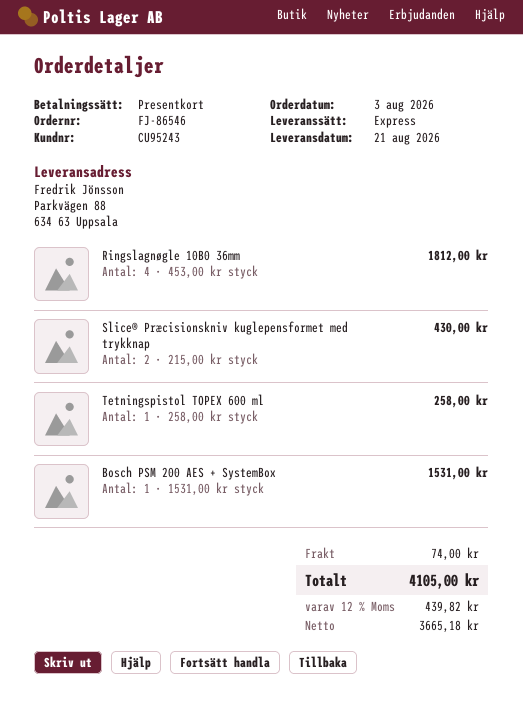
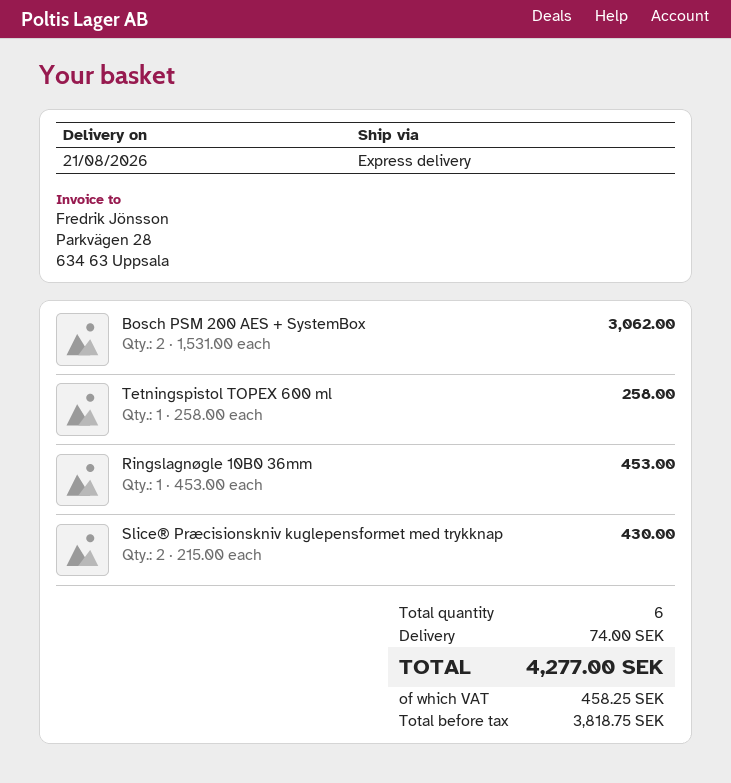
Ringslagnøgle 10B0 36mm: 4 x 453.00 = 1812.00 -> 1 x 453.00 = 453.00
Bosch PSM 200 AES + SystemBox: 1 x 1531.00 = 1531.00 -> 2 x 1531.00 = 3062.00
net: 3665.18 -> 3818.75
tax: 439.82 -> 458.25
total: 4105.00 -> 4277.00

